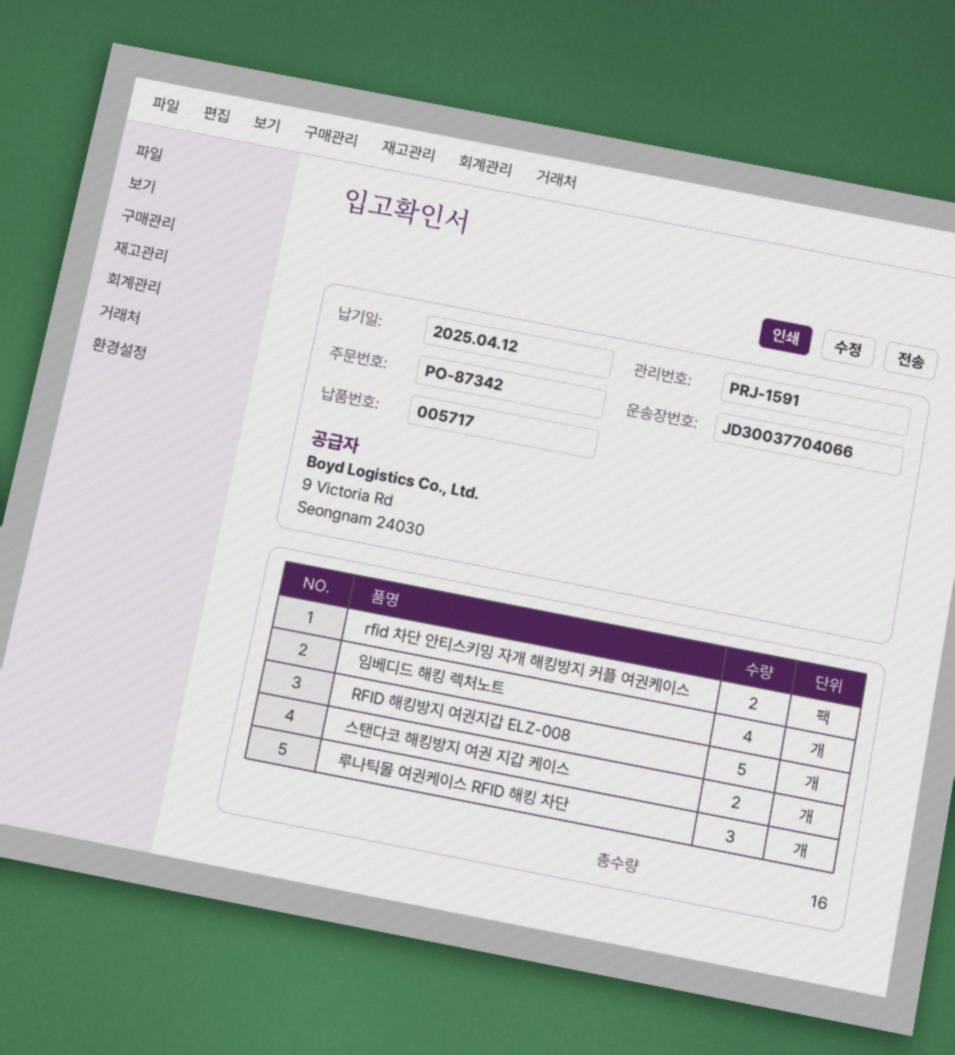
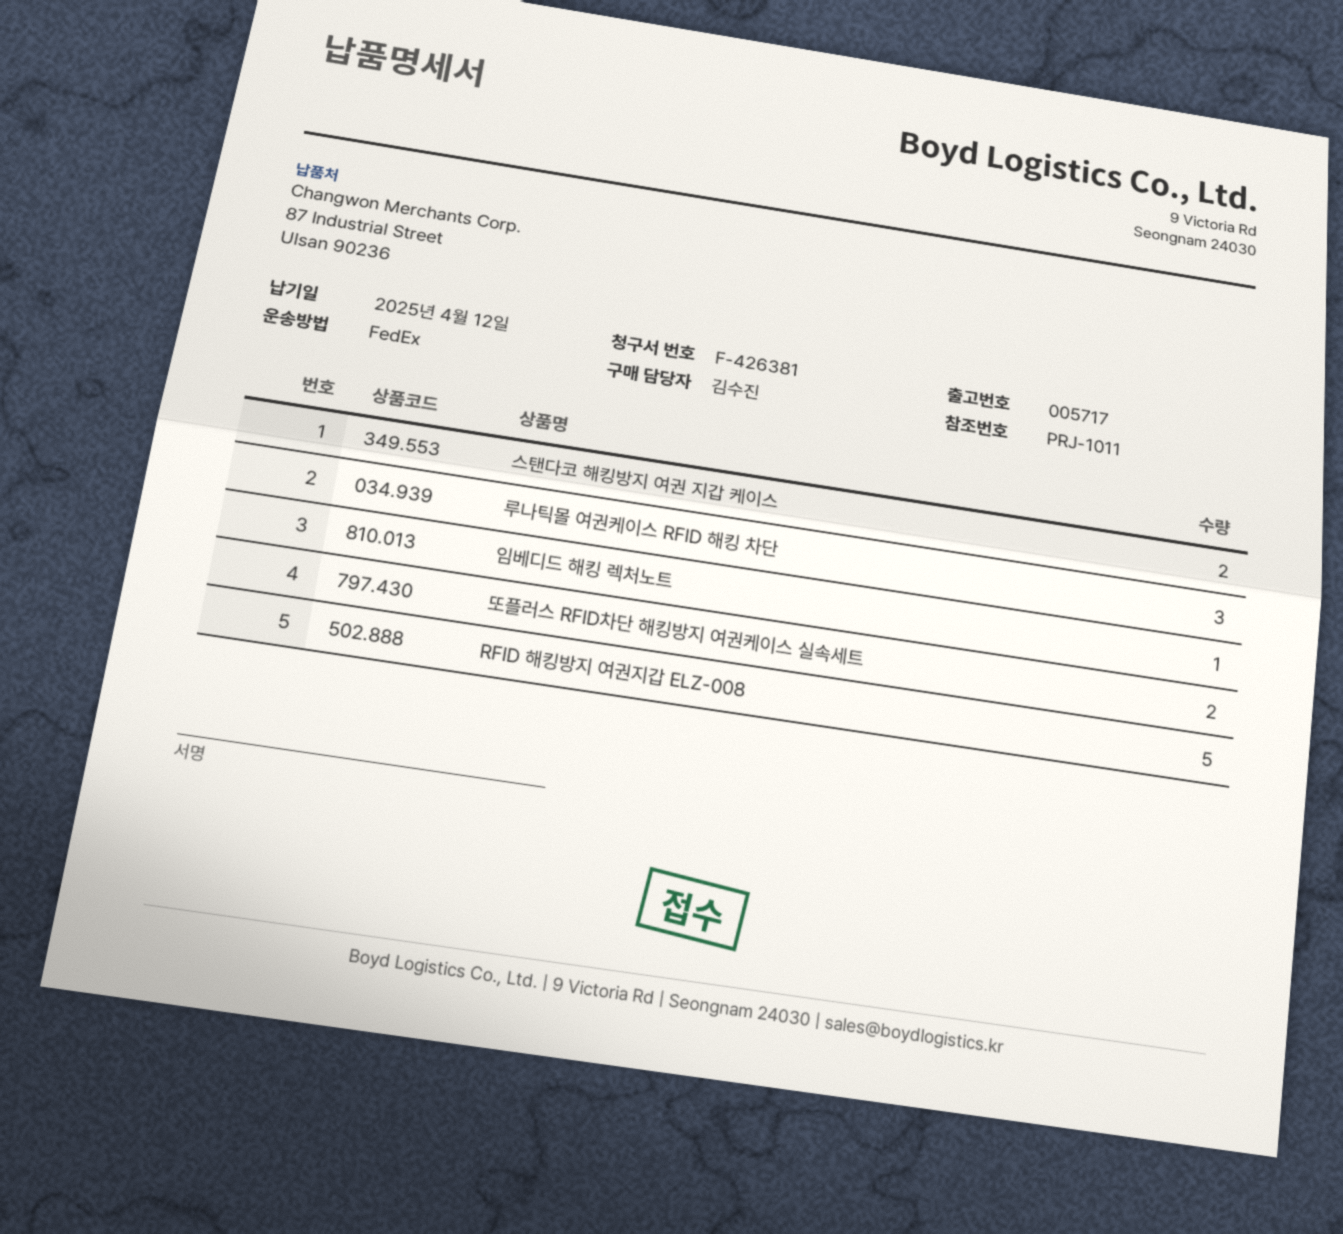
reference: PRJ-1591 -> PRJ-1011
rfid 차단 안티스키밍 자개 해킹방지 커플 여권케이스: 2 -> none
임베디드 해킹 렉처노트: 4 -> 1
또플러스 RFID차단 해킹방지 여권케이스 실속세트: none -> 2

